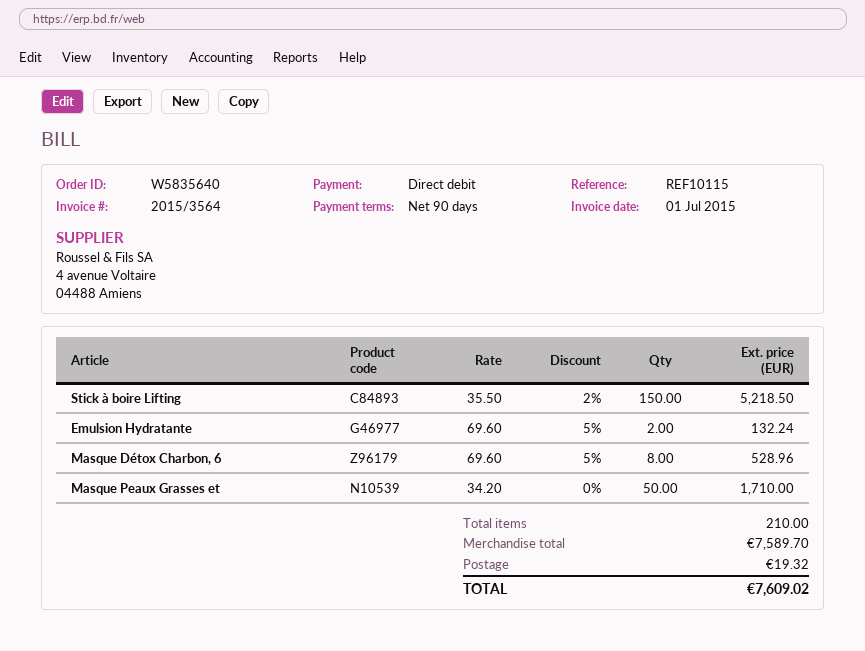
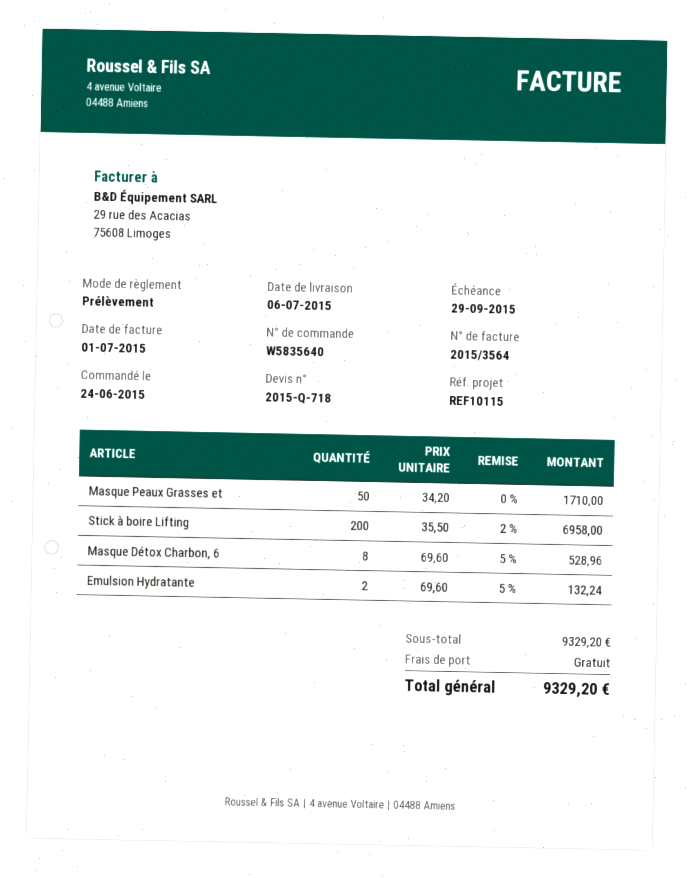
Stick à boire Lifting: 150 x 35.50 - 2% = 5218.50 -> 200 x 35.50 - 2% = 6958.00
subtotal: 7589.70 -> 9329.20
shipping: 19.32 -> 0.00
total: 7609.02 -> 9329.20

